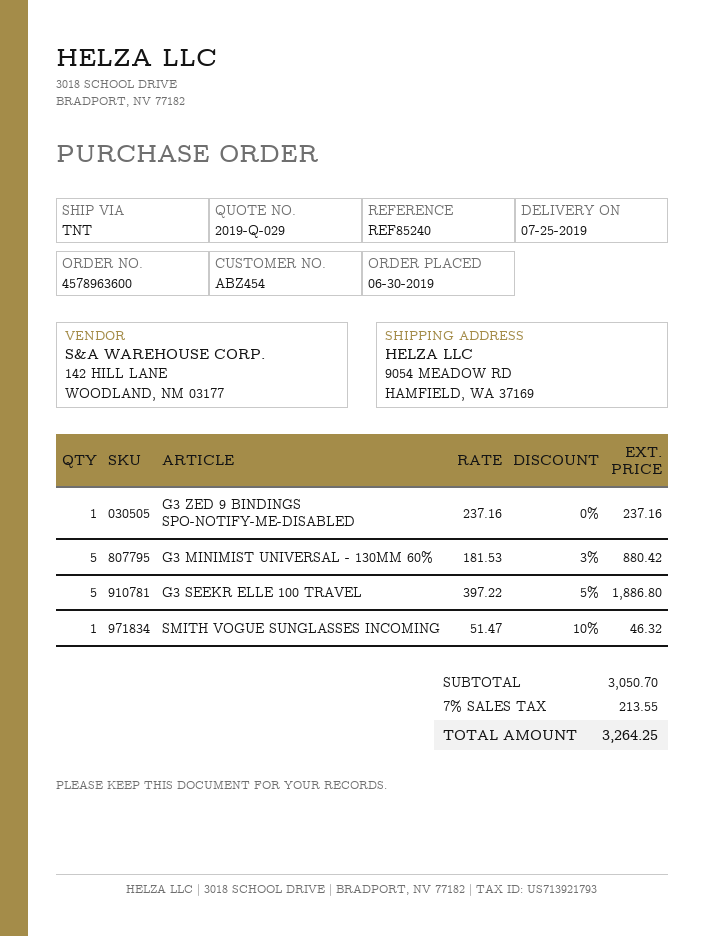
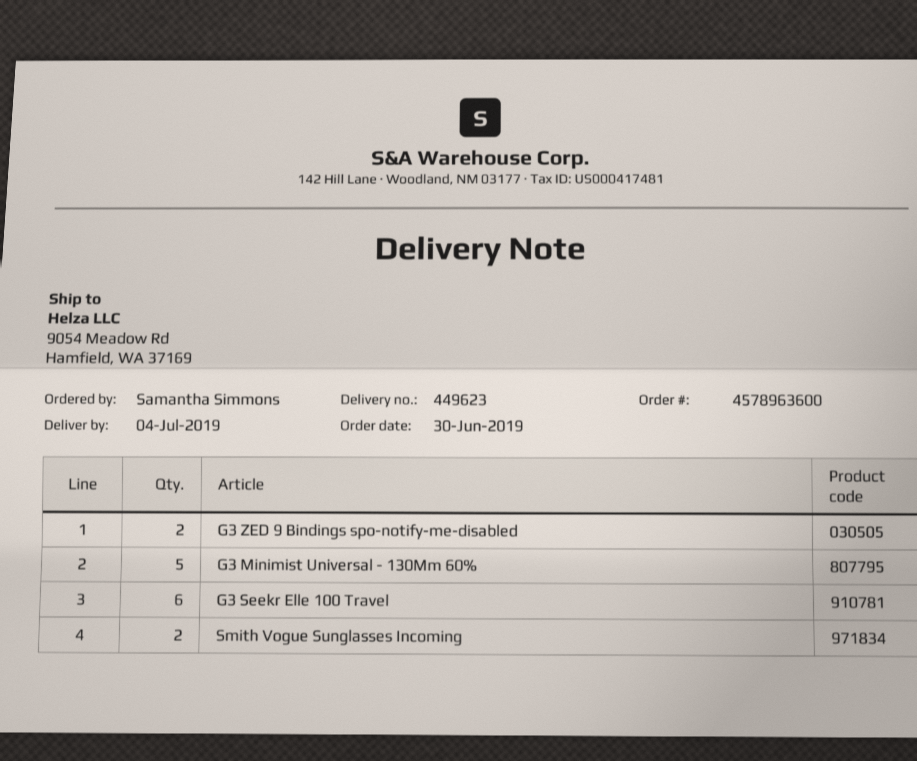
delivery date: 2019-07-25 -> 2019-07-04
G3 ZED 9 BINDINGS SPO-NOTIFY-ME-DISABLED: 1 -> 2
G3 SEEKR ELLE 100 TRAVEL: 5 -> 6
SMITH VOGUE SUNGLASSES INCOMING: 1 -> 2

